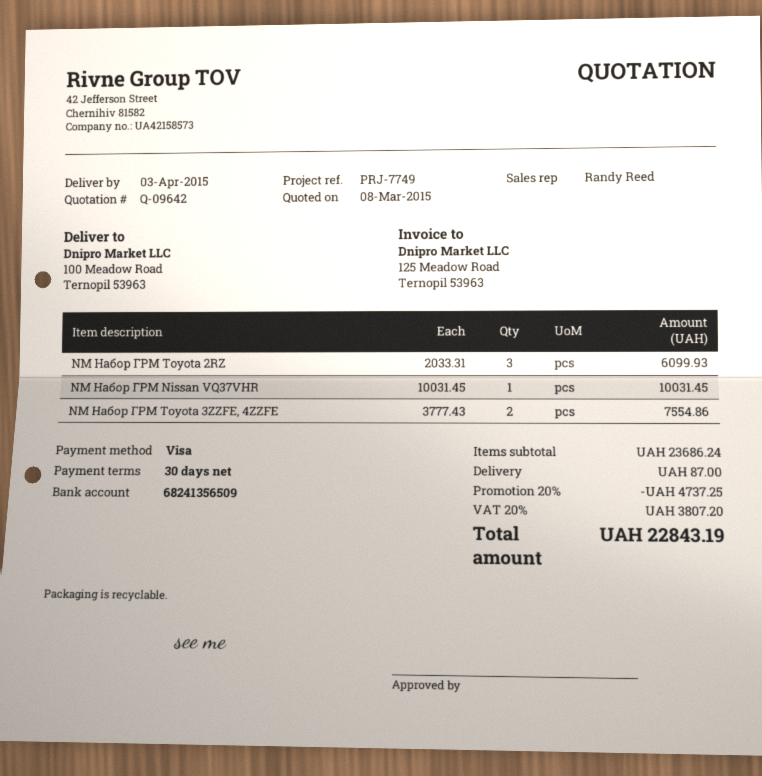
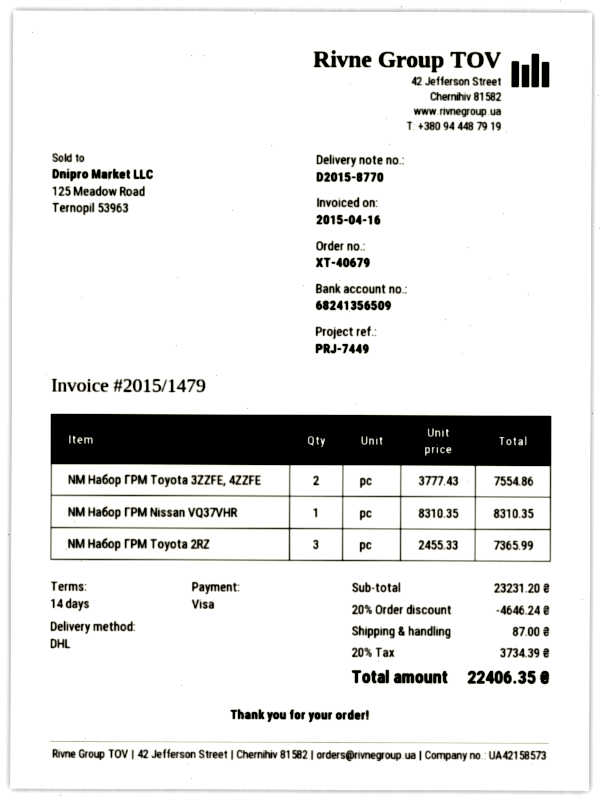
payment terms: 30 days -> 14 days
reference: PRJ-7749 -> PRJ-7449
NM Набор ГРМ Toyota 2RZ: 3 x 2033.31 = 6099.93 -> 3 x 2455.33 = 7365.99
NM Набор ГРМ Nissan VQ37VHR: 1 x 10031.45 = 10031.45 -> 1 x 8310.35 = 8310.35
subtotal: 23686.24 -> 23231.20
discount: 20% = 4737.25 -> 20% = 4646.24
tax: 20% = 3807.20 -> 20% = 3734.39
total: 22843.19 -> 22406.35

